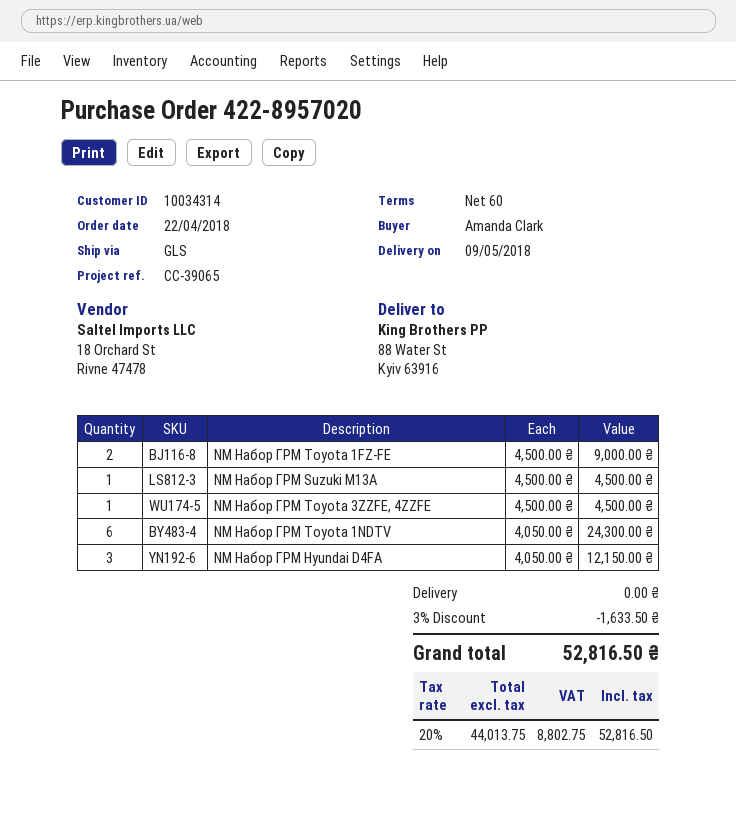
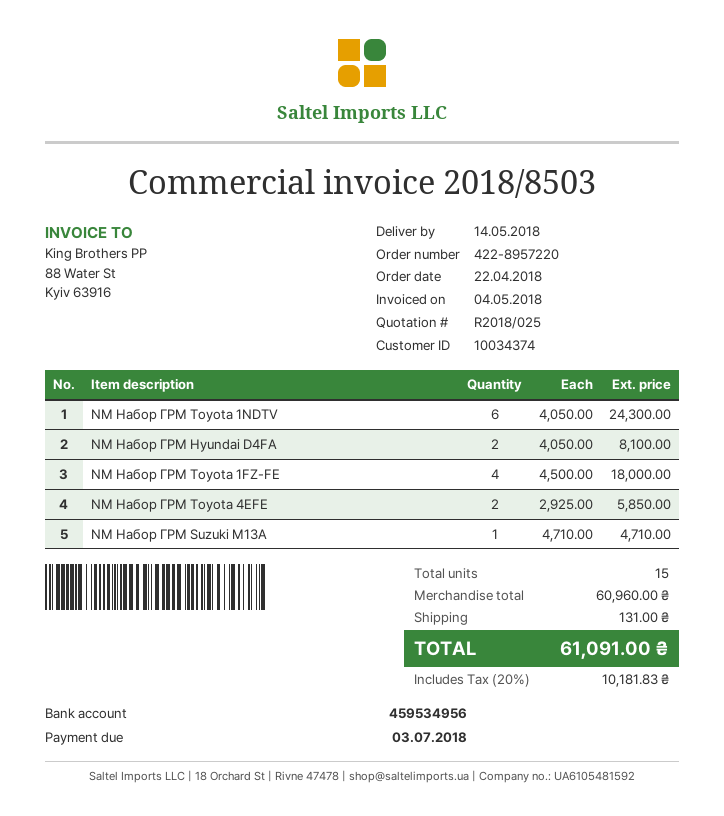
order number: 422-8957020 -> 422-8957220
delivery date: 2018-05-09 -> 2018-05-14
customer number: 10034314 -> 10034374
NM Набор ГРМ Toyota 1FZ-FE: 2 x 4500.00 = 9000.00 -> 4 x 4500.00 = 18000.00
NM Набор ГРМ Suzuki M13A: 1 x 4500.00 = 4500.00 -> 1 x 4710.00 = 4710.00
NM Набор ГРМ Toyota 3ZZFE, 4ZZFE: 1 x 4500.00 = 4500.00 -> none
NM Набор ГРМ Hyundai D4FA: 3 x 4050.00 = 12150.00 -> 2 x 4050.00 = 8100.00
NM Набор ГРМ Toyota 4EFE: none -> 2 x 2925.00 = 5850.00
discount: 3% = 1633.50 -> none
shipping: 0.00 -> 131.00
tax: 20% = 8802.75 -> 20% = 10181.83
total: 52816.50 -> 61091.00

